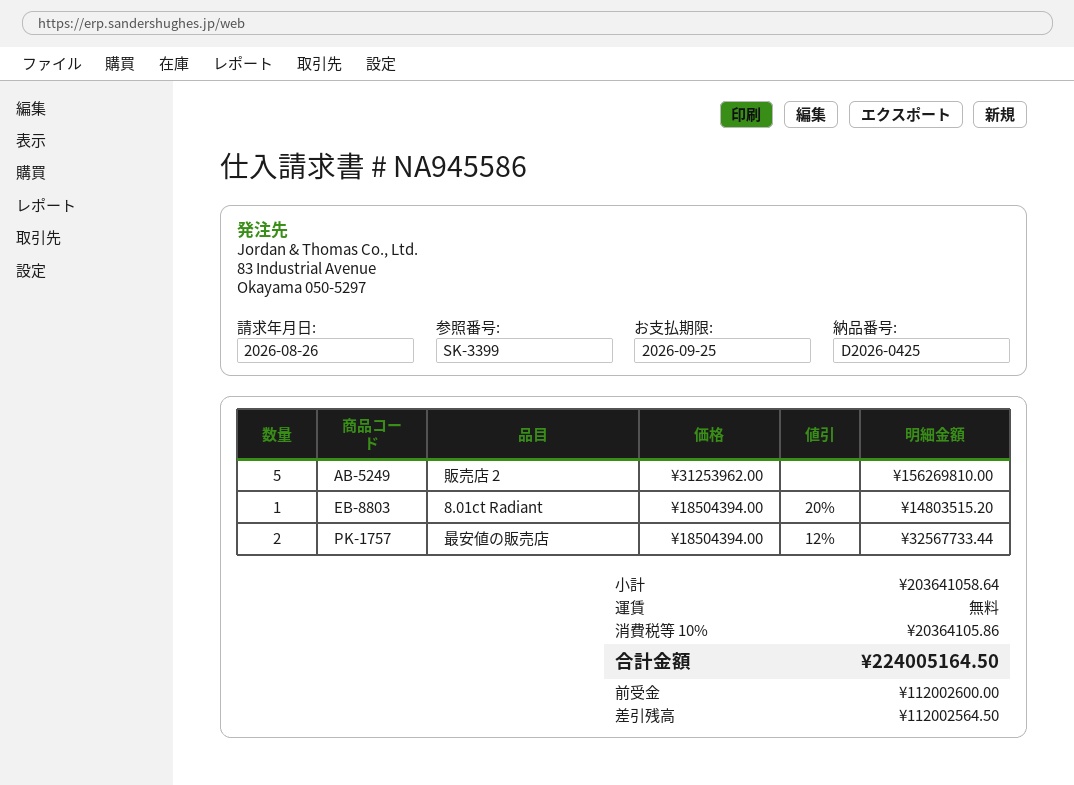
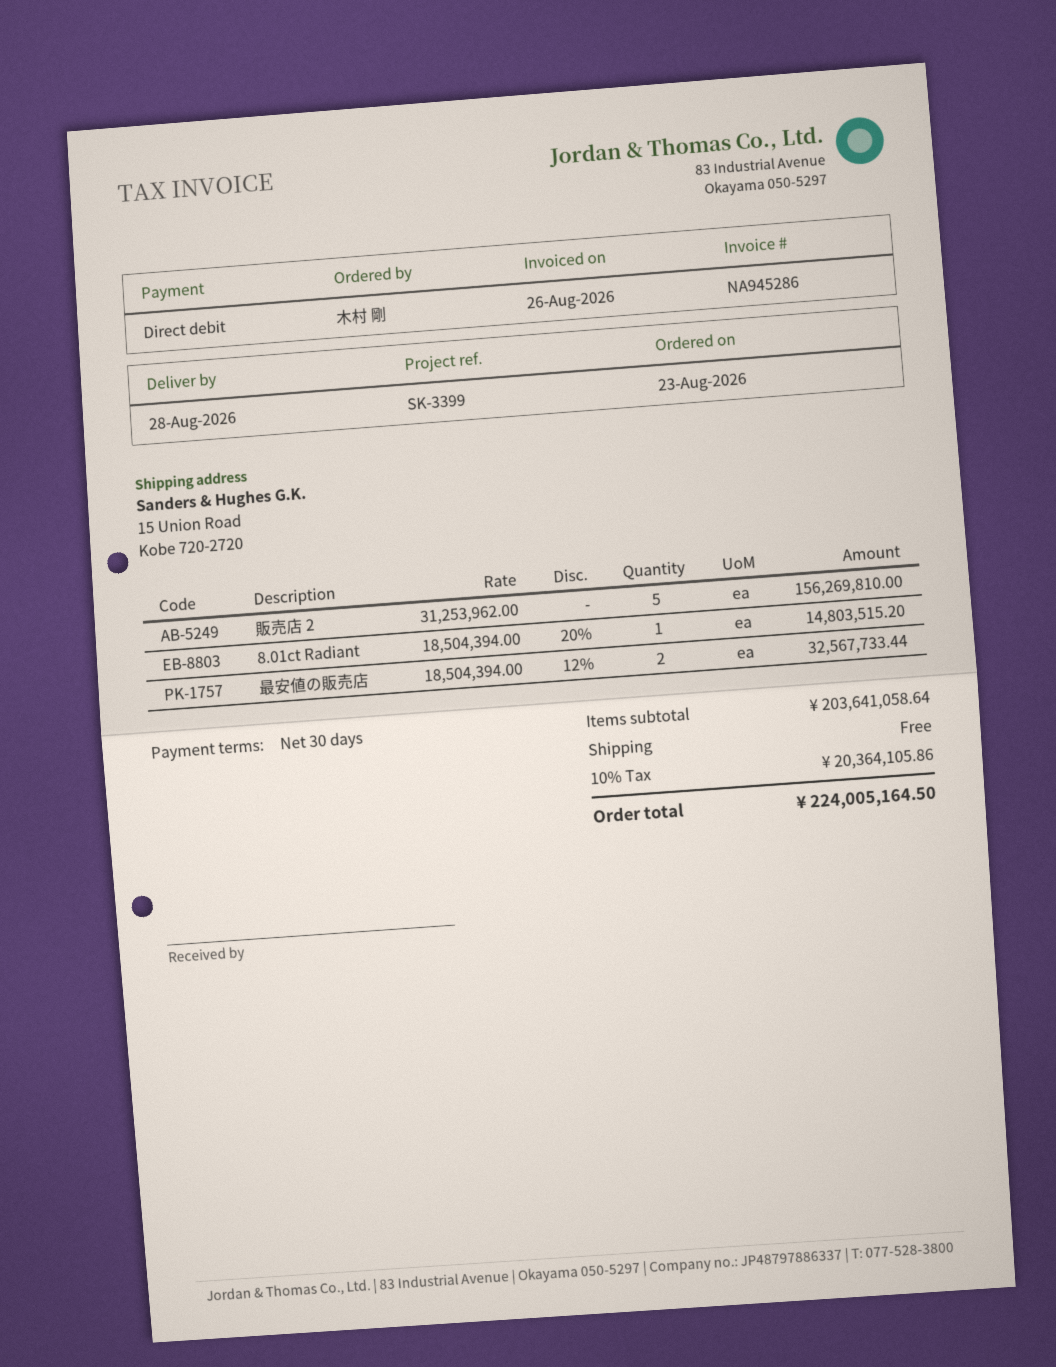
invoice number: NA945586 -> NA945286

